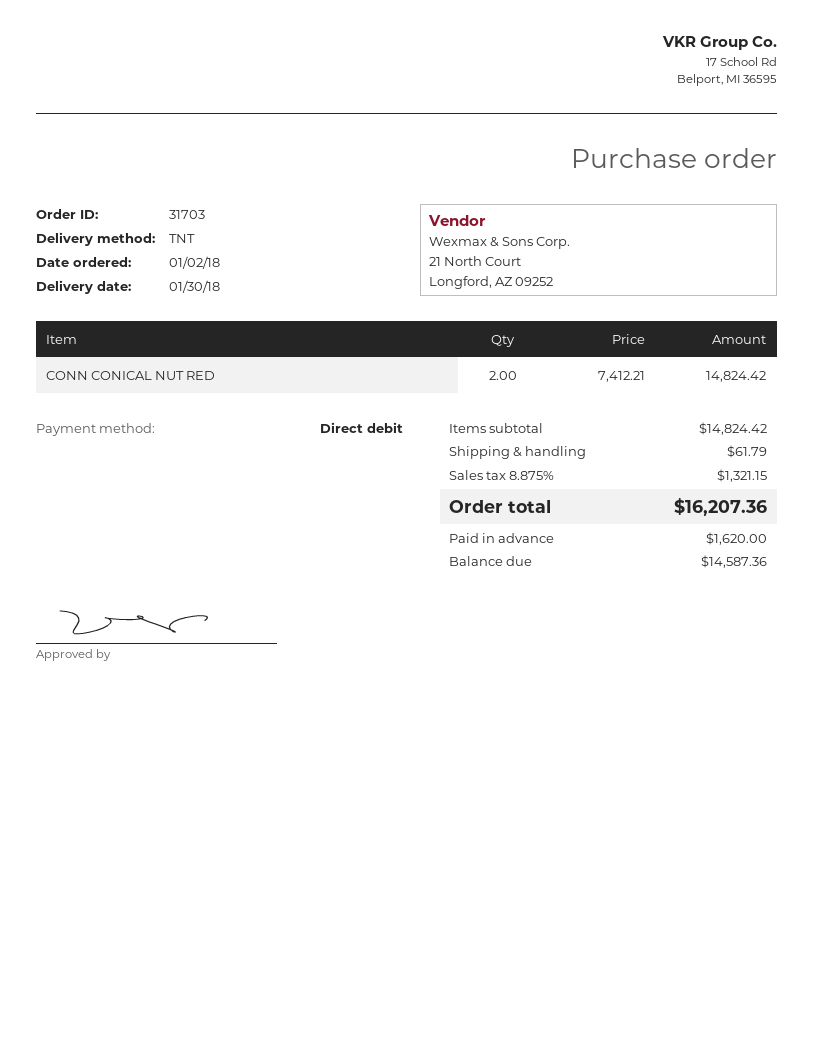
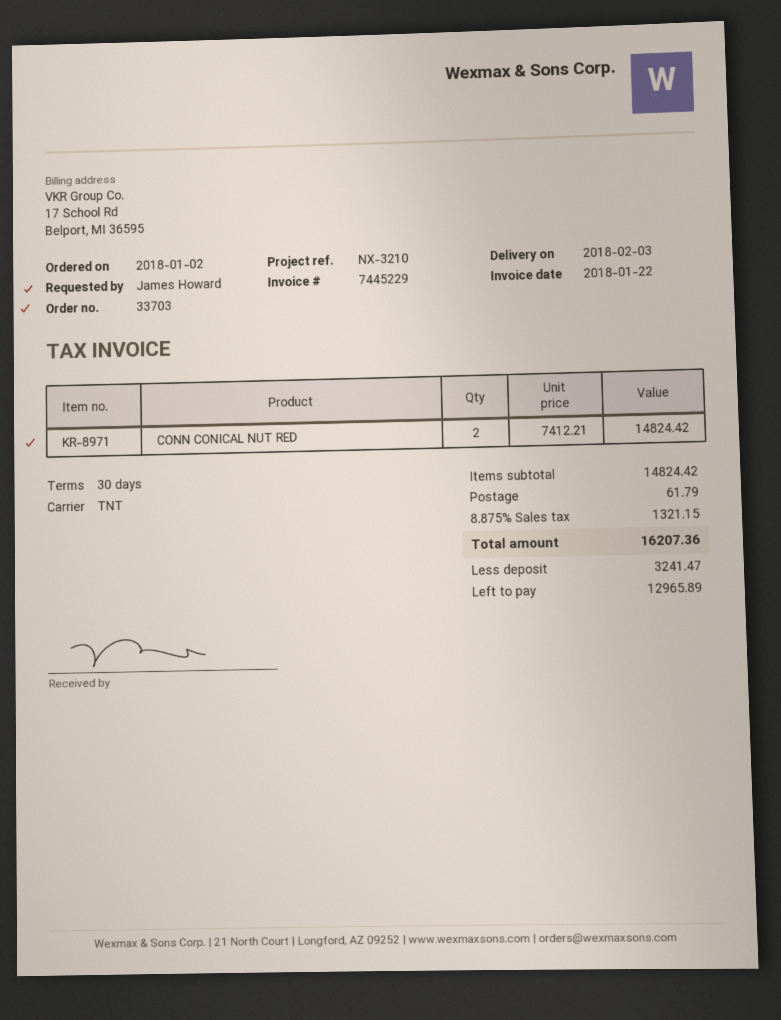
order number: 31703 -> 33703
delivery date: 2018-01-30 -> 2018-02-03
deposit: 1620.00 -> 3241.47
balance: 14587.36 -> 12965.89

